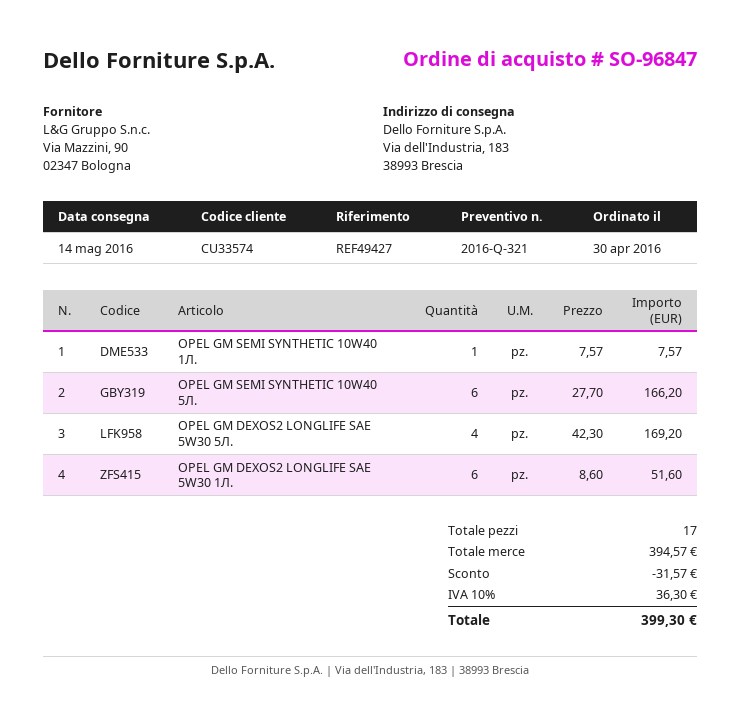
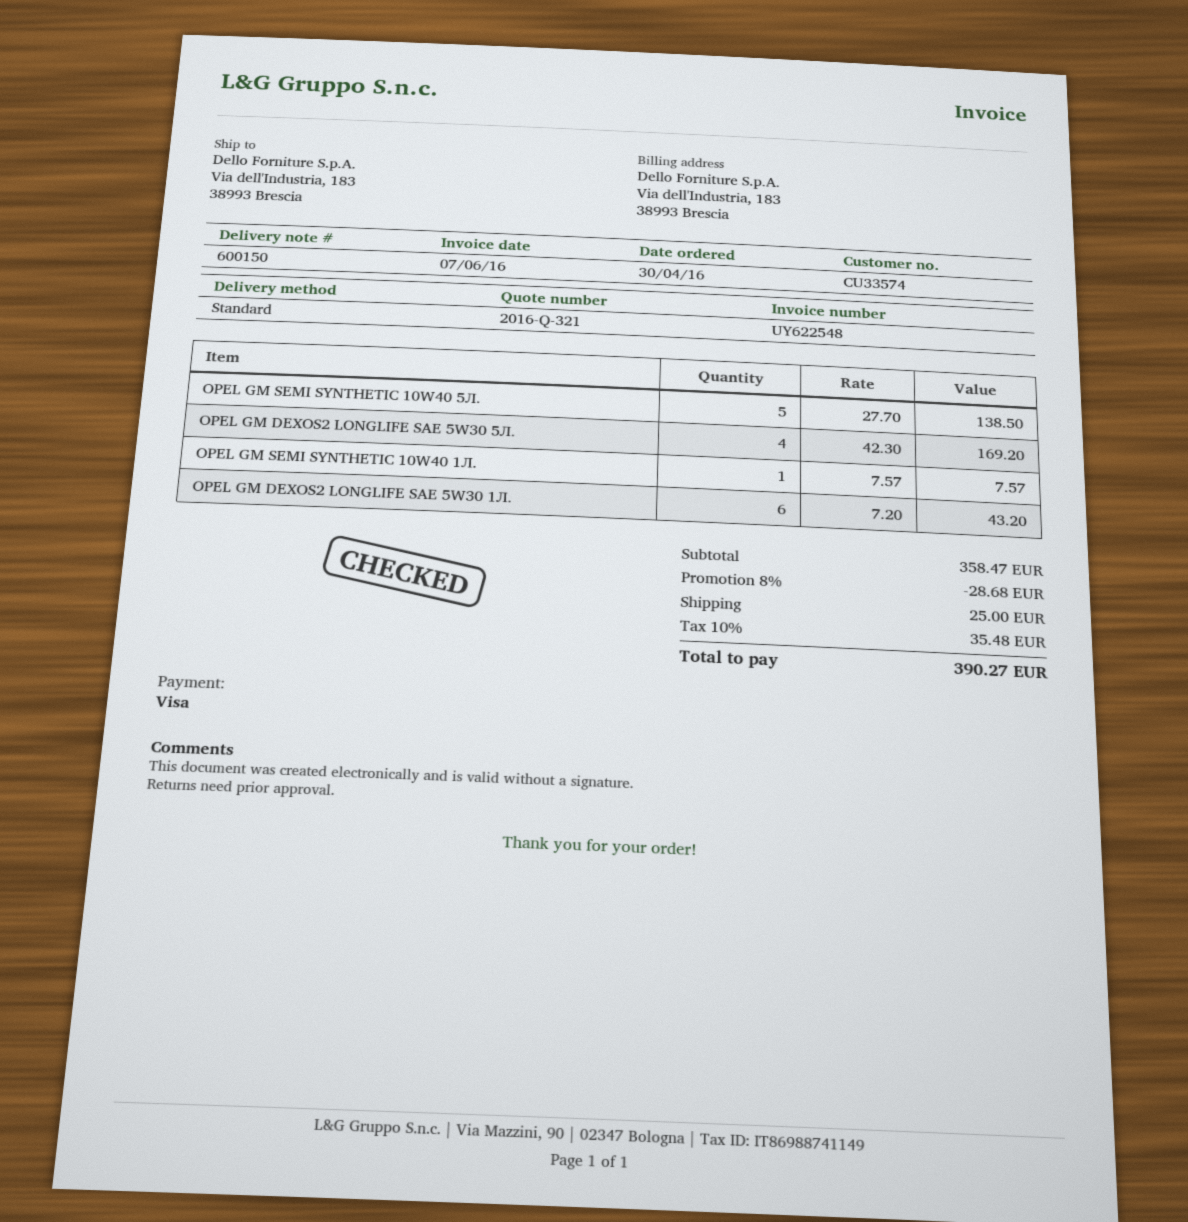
OPEL GM SEMI SYNTHETIC 10W40 5Л.: 6 x 27.70 = 166.20 -> 5 x 27.70 = 138.50
OPEL GM DEXOS2 LONGLIFE SAE 5W30 1Л.: 6 x 8.60 = 51.60 -> 6 x 7.20 = 43.20
subtotal: 394.57 -> 358.47
discount: 31.57 -> 28.68
shipping: none -> 25.00
tax: 10% = 36.30 -> 10% = 35.48
total: 399.30 -> 390.27

